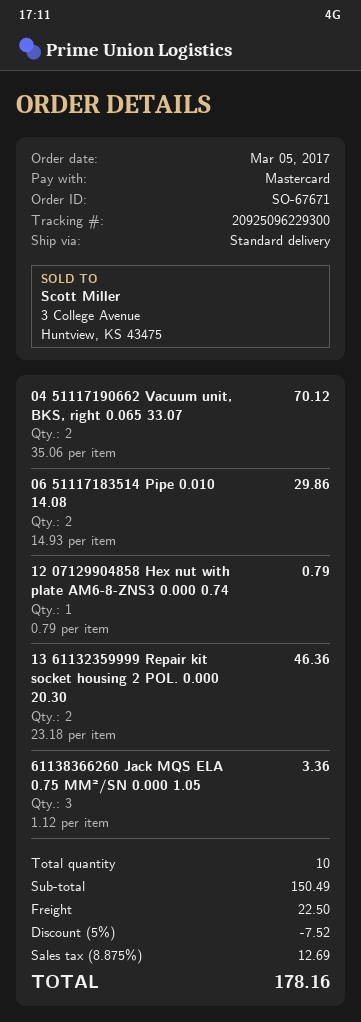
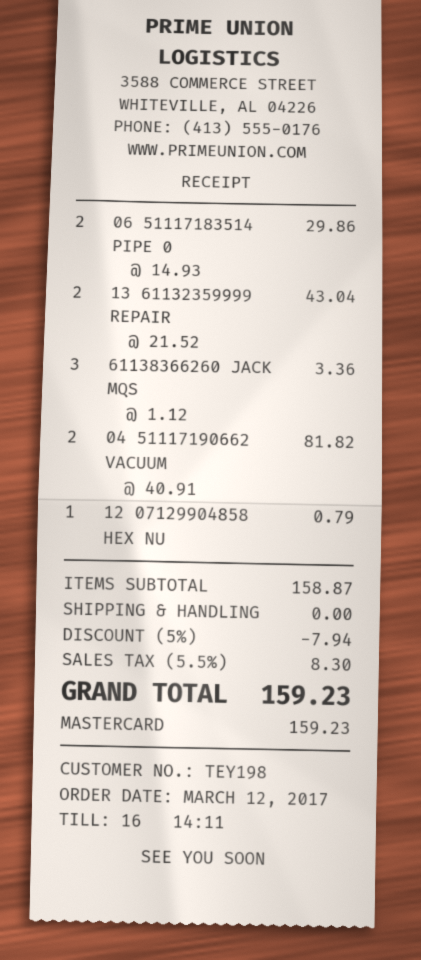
order date: 2017-03-05 -> 2017-03-12
04 51117190662 Vacuum unit, BKS, right 0.065 33.07: 2 x 35.06 = 70.12 -> 2 x 40.91 = 81.82
13 61132359999 Repair kit socket housing 2 POL. 0.000 20.30: 2 x 23.18 = 46.36 -> 2 x 21.52 = 43.04
subtotal: 150.49 -> 158.87
discount: 5% = 7.52 -> 5% = 7.94
shipping: 22.50 -> 0.00
tax: 8.875% = 12.69 -> 5.5% = 8.30
total: 178.16 -> 159.23

